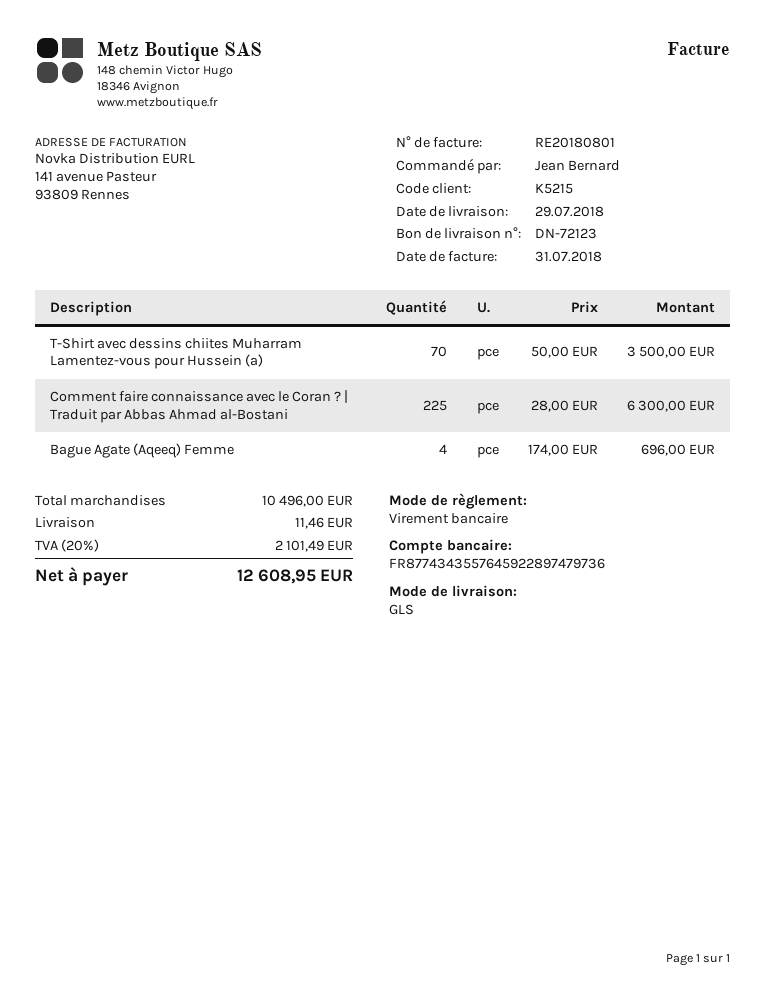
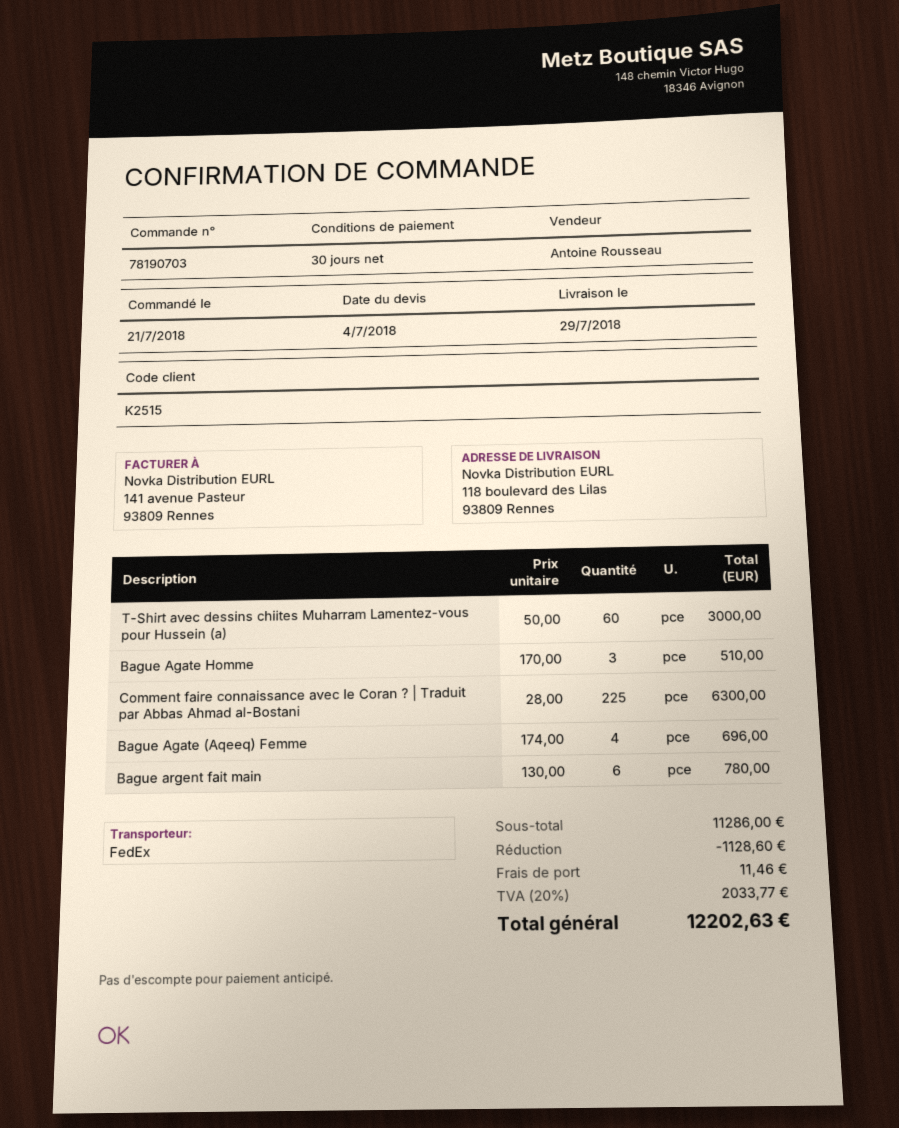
customer number: K5215 -> K2515
shipping method: GLS -> FedEx
T-Shirt avec dessins chiites Muharram Lamentez-vous pour Hussein (a): 70 x 50.00 = 3500.00 -> 60 x 50.00 = 3000.00
Bague Agate Homme: none -> 3 x 170.00 = 510.00
Bague argent fait main: none -> 6 x 130.00 = 780.00
subtotal: 10496.00 -> 11286.00
discount: none -> 1128.60
tax: 20% = 2101.49 -> 20% = 2033.77
total: 12608.95 -> 12202.63

